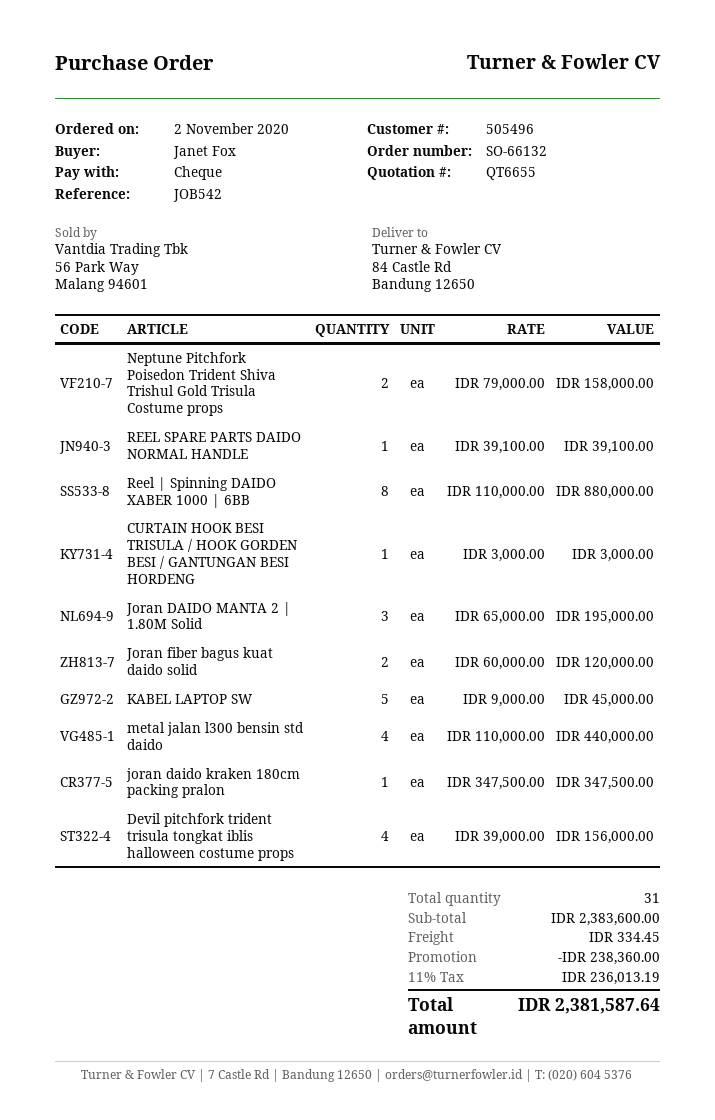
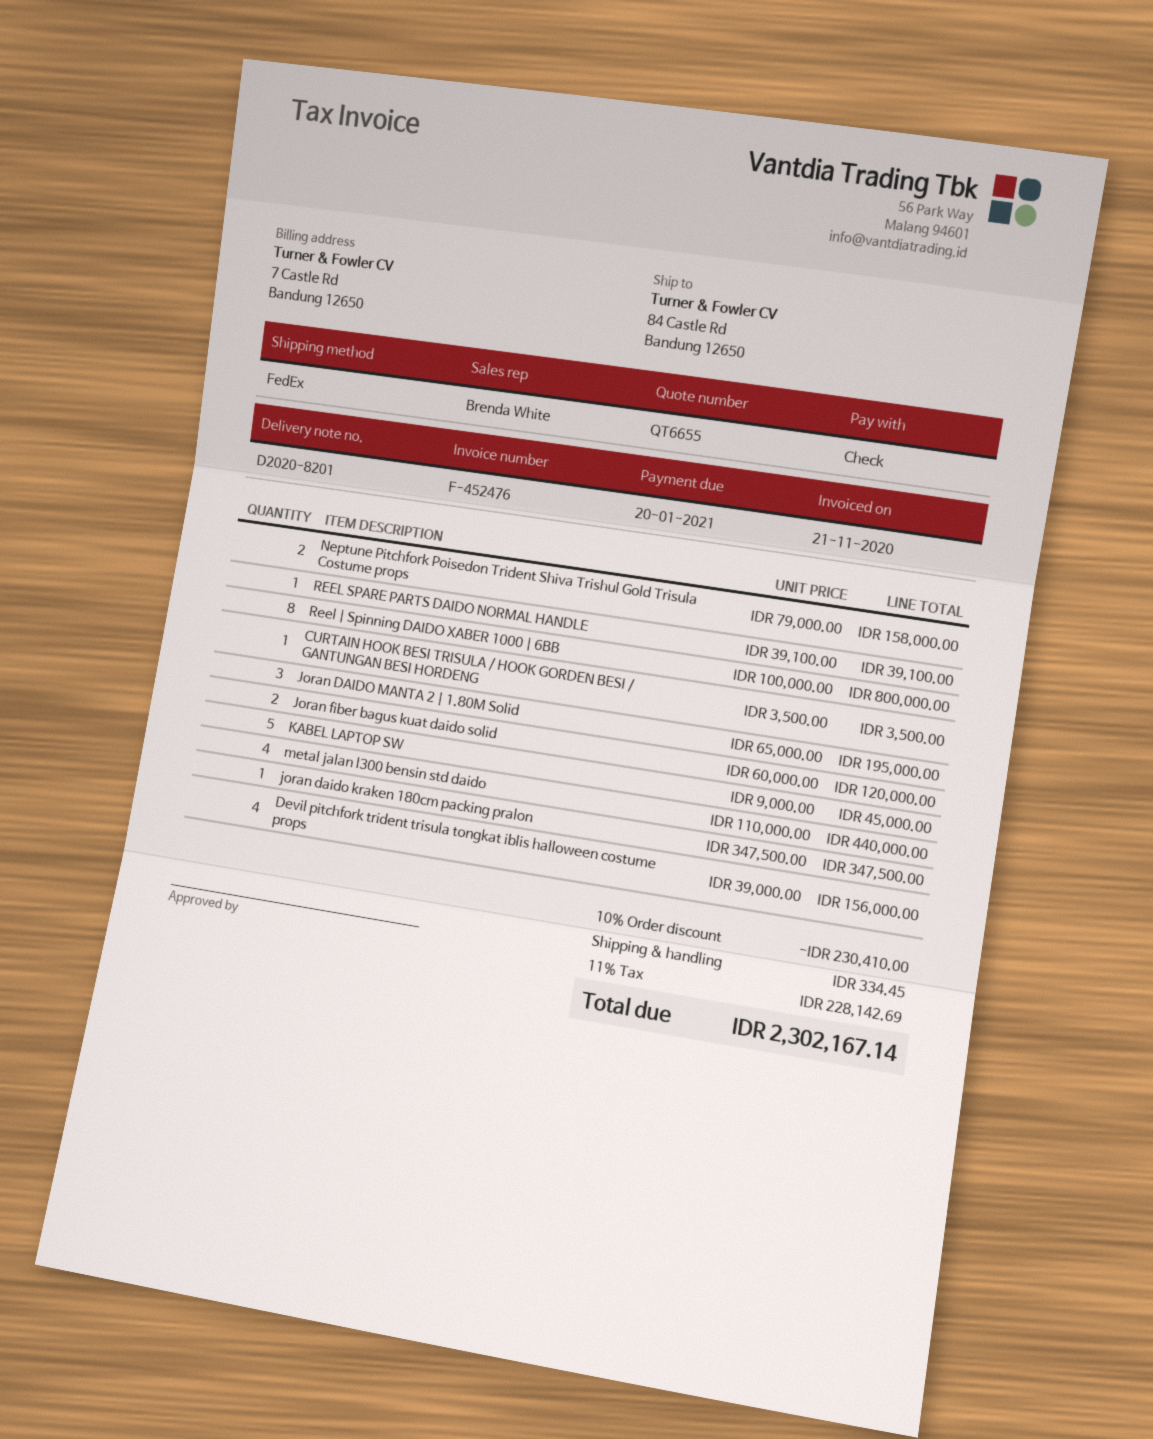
Reel | Spinning DAIDO XABER 1000 | 6BB: 8 x 110000.00 = 880000.00 -> 8 x 100000.00 = 800000.00
CURTAIN HOOK BESI TRISULA / HOOK GORDEN BESI / GANTUNGAN BESI HORDENG: 1 x 3000.00 = 3000.00 -> 1 x 3500.00 = 3500.00
discount: 238360.00 -> 230410.00
tax: 11% = 236013.19 -> 11% = 228142.69
total: 2381587.64 -> 2302167.14

